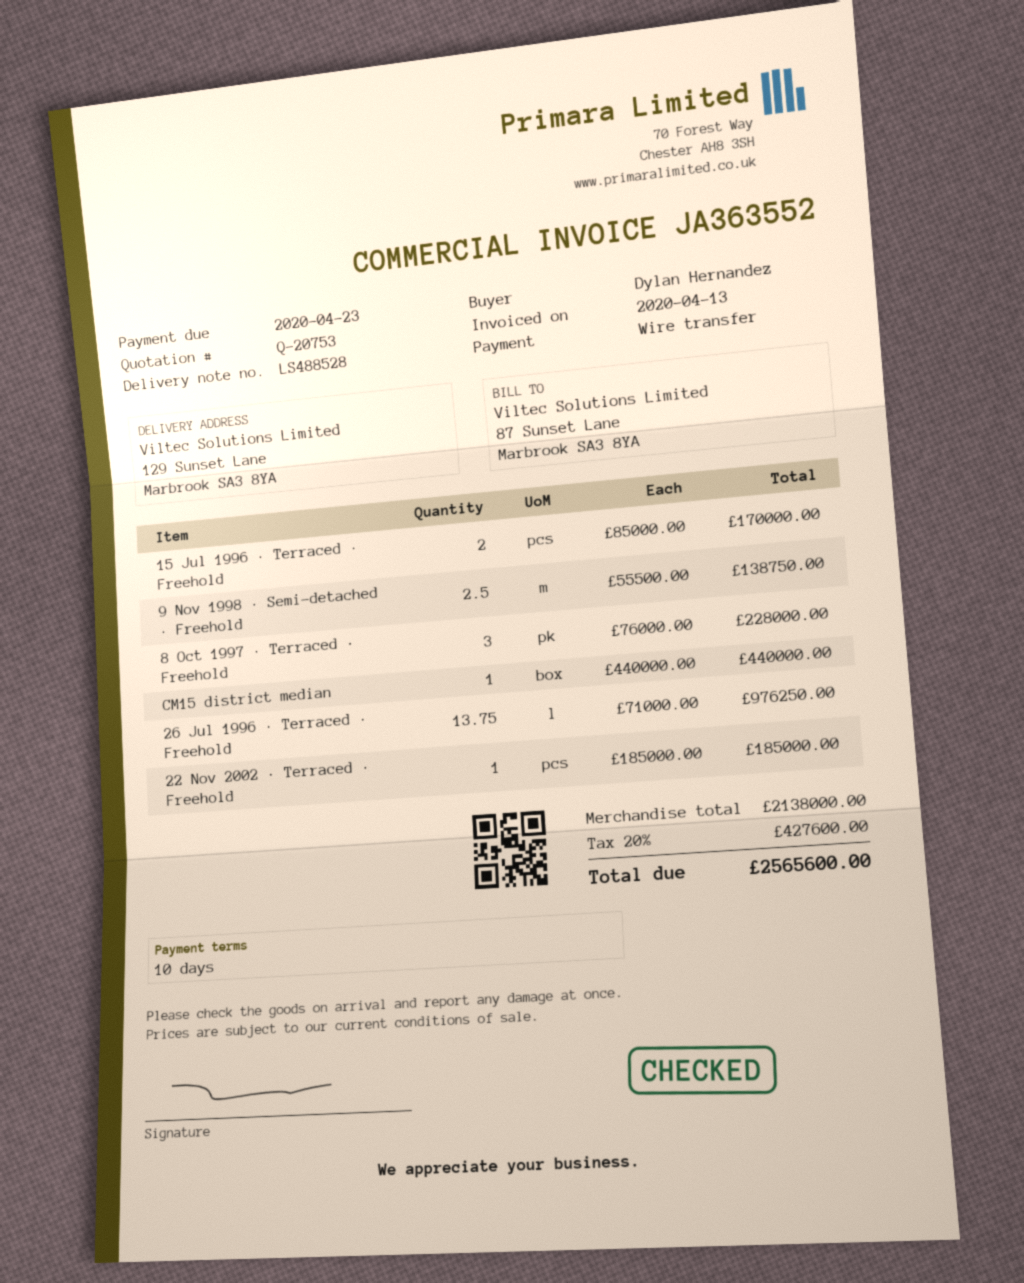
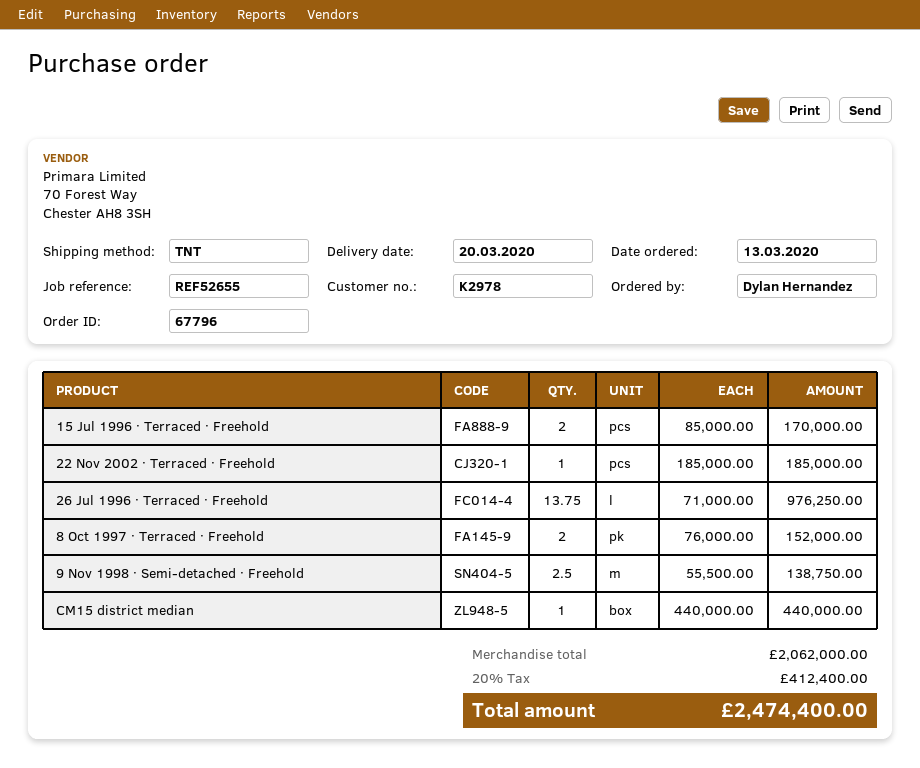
8 Oct 1997 · Terraced · Freehold: 3 x 76000.00 = 228000.00 -> 2 x 76000.00 = 152000.00
subtotal: 2138000.00 -> 2062000.00
tax: 20% = 427600.00 -> 20% = 412400.00
total: 2565600.00 -> 2474400.00

